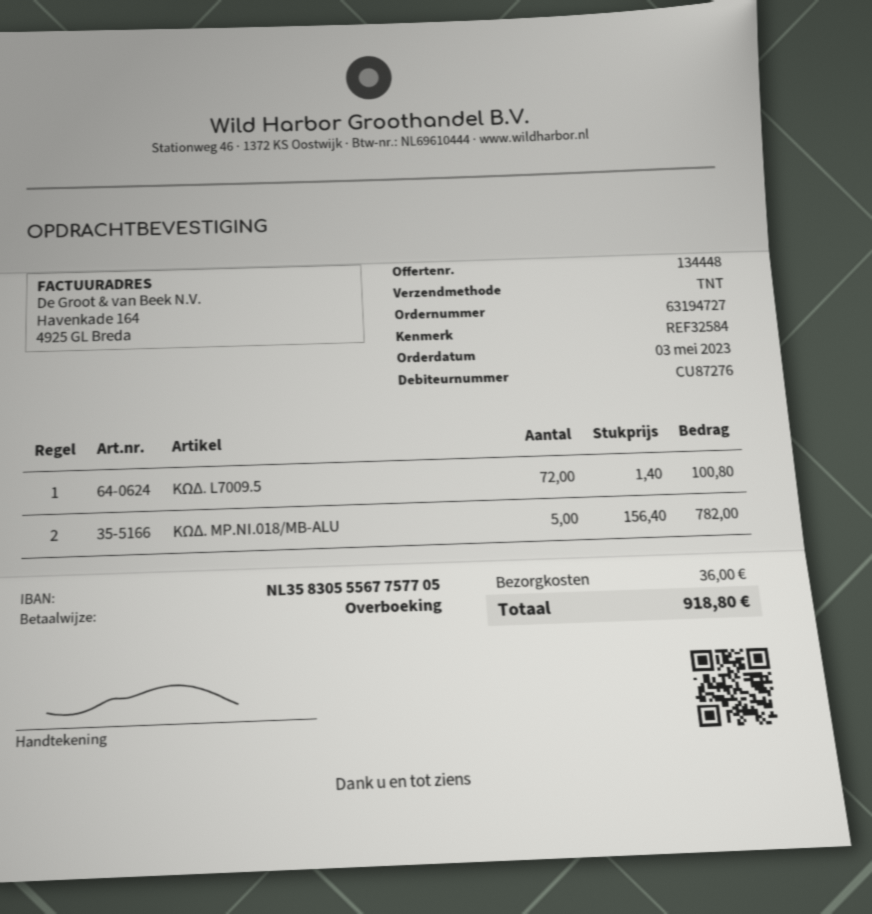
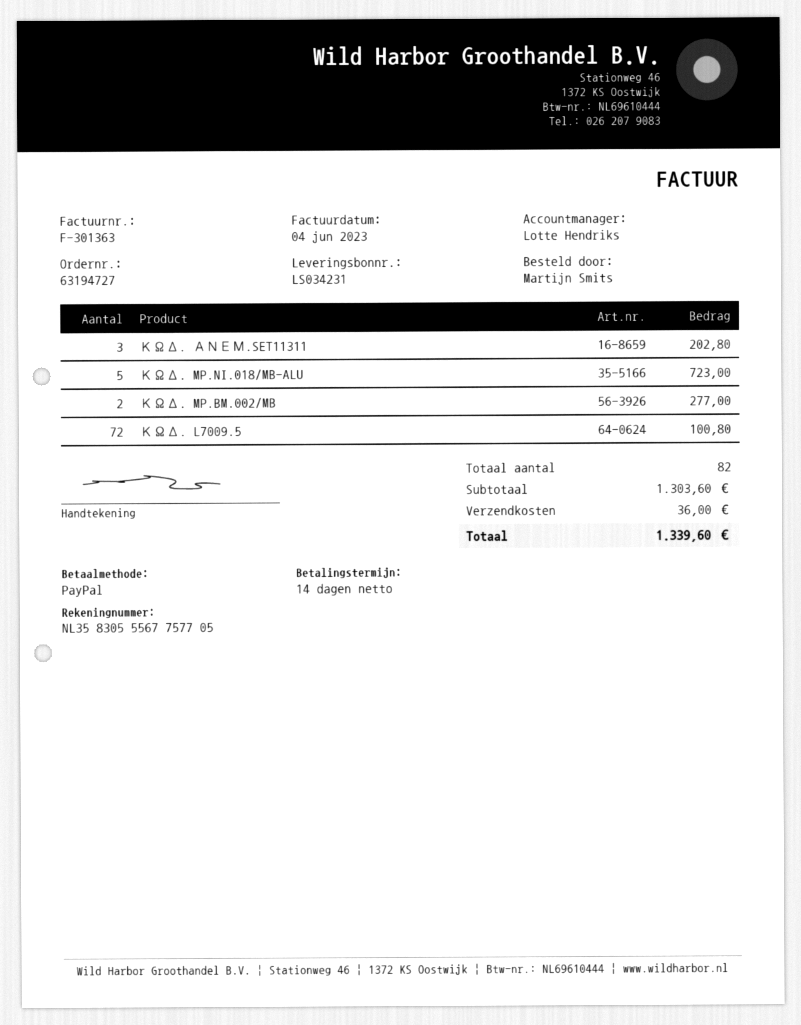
payment method: bank transfer -> PayPal
ΚΩΔ. MP.NI.018/MB-ALU: 5 for 782.00 -> 5 for 723.00
ΚΩΔ. ΑΝΕΜ.SET11311: none -> 3 for 202.80
ΚΩΔ. MP.BM.002/MB: none -> 2 for 277.00
total: 918.80 -> 1339.60

